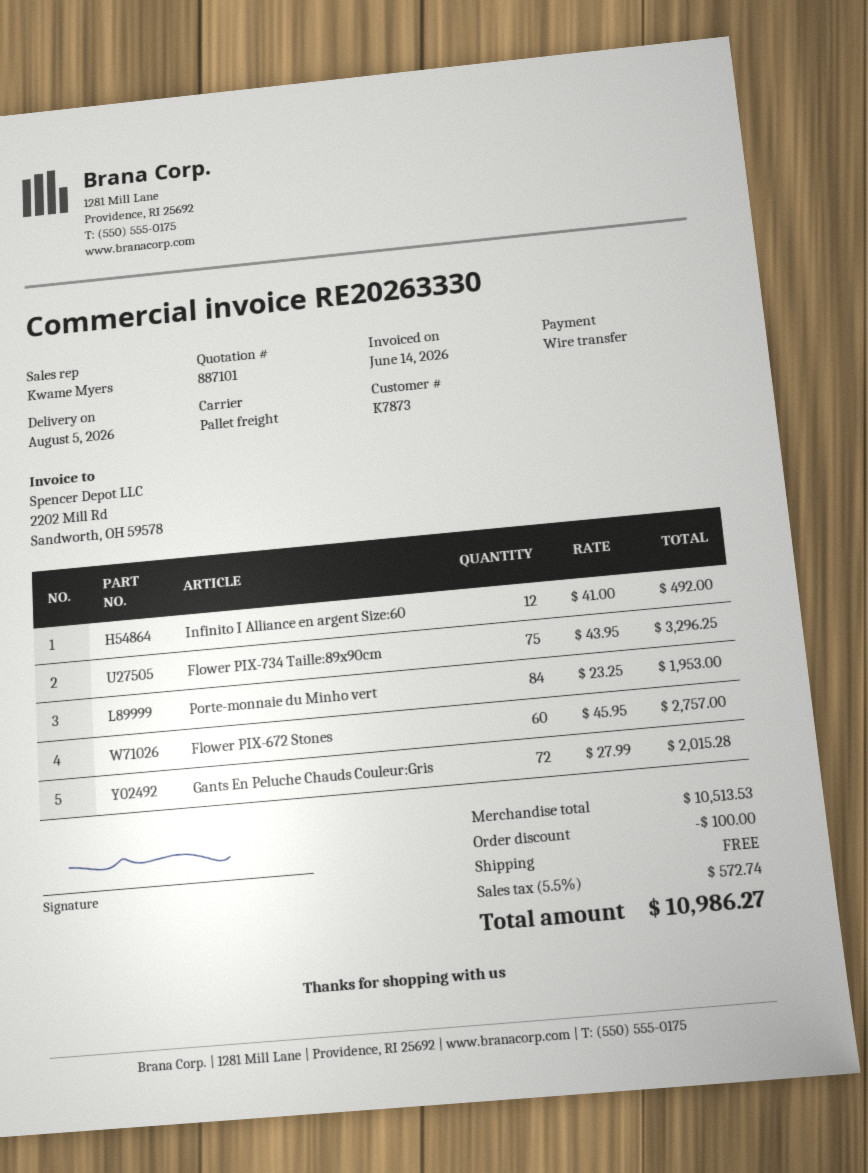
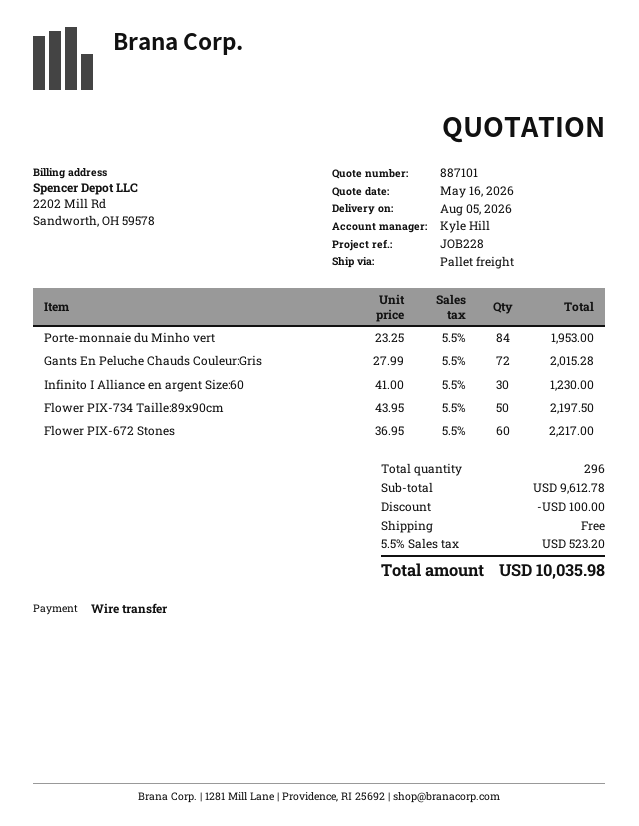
sales rep: Kwame Myers -> Kyle Hill
Infinito I Alliance en argent Size:60: 12 x 41.00 = 492.00 -> 30 x 41.00 = 1230.00
Flower PIX-734 Taille:89x90cm: 75 x 43.95 = 3296.25 -> 50 x 43.95 = 2197.50
Flower PIX-672 Stones: 60 x 45.95 = 2757.00 -> 60 x 36.95 = 2217.00
subtotal: 10513.53 -> 9612.78
tax: 5.5% = 572.74 -> 5.5% = 523.20
total: 10986.27 -> 10035.98

